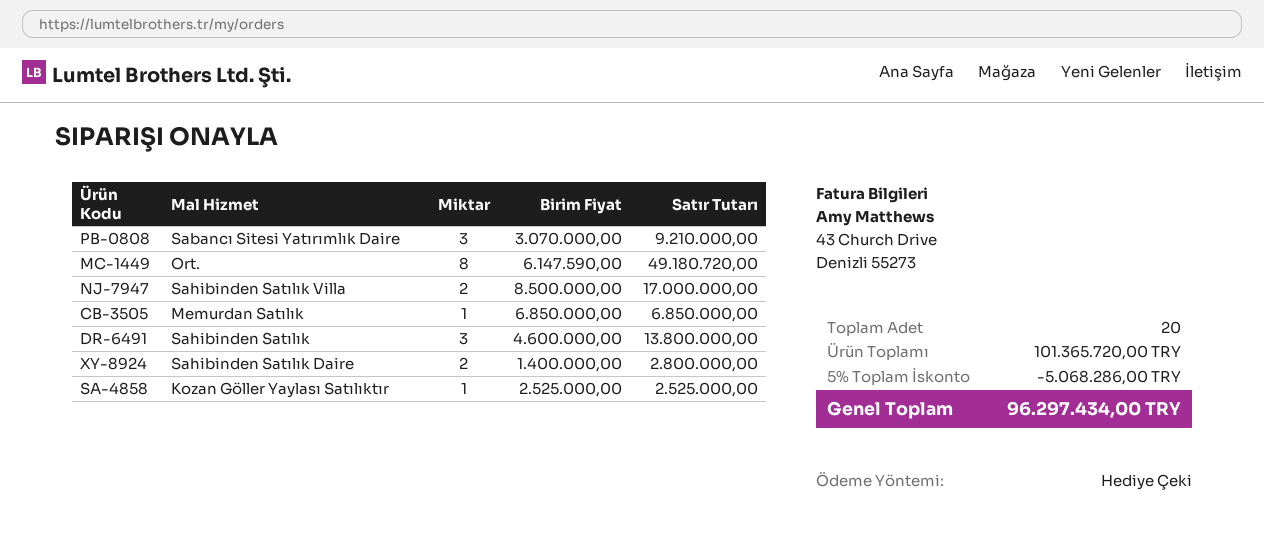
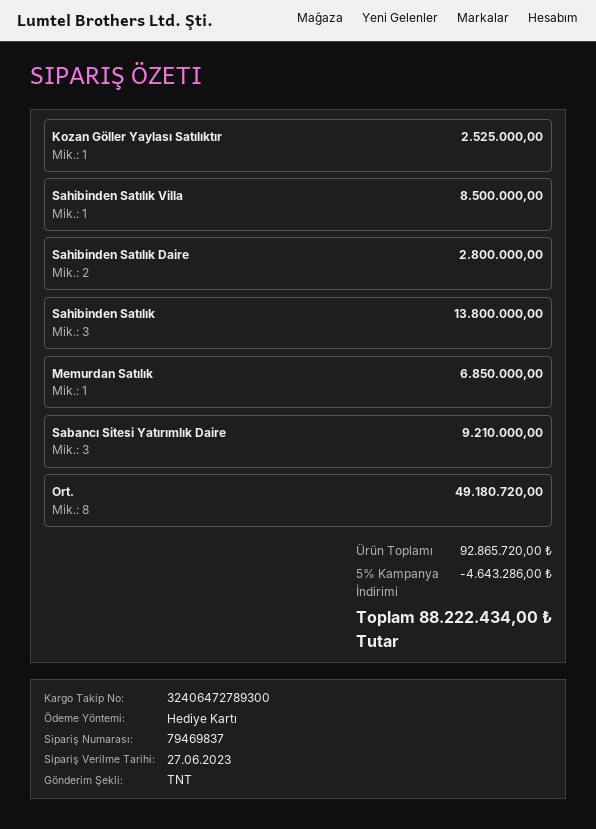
Sahibinden Satılık Villa: 2 for 17000000.00 -> 1 for 8500000.00
subtotal: 101365720.00 -> 92865720.00
discount: 5% = 5068286.00 -> 5% = 4643286.00
total: 96297434.00 -> 88222434.00

